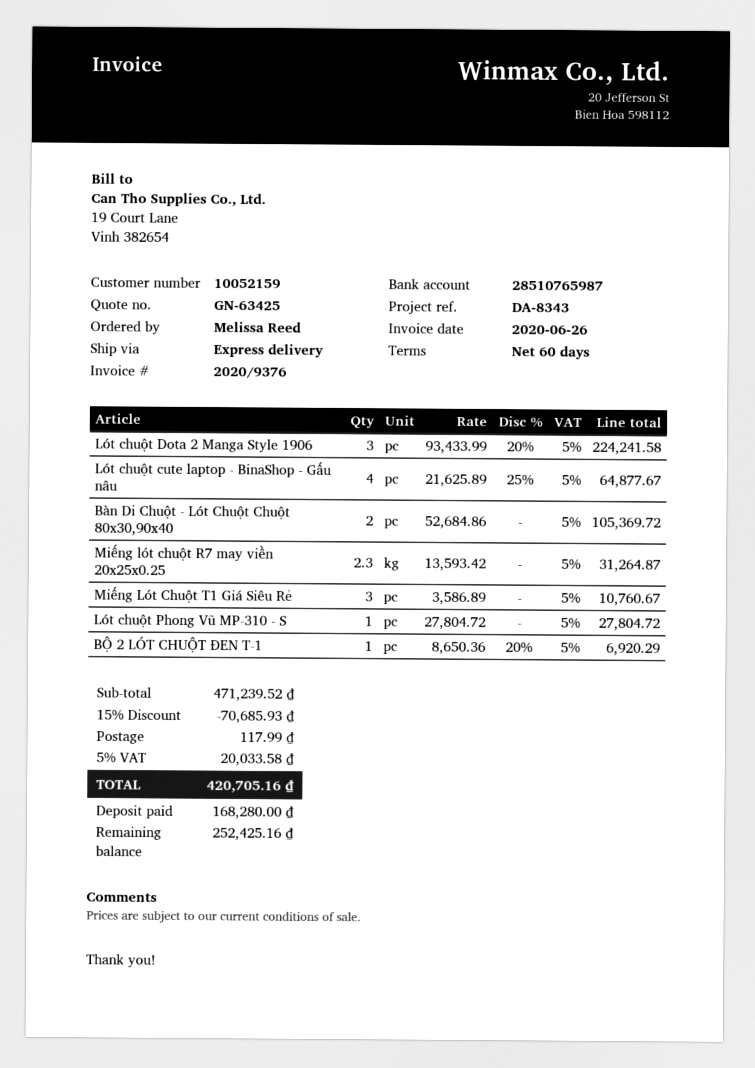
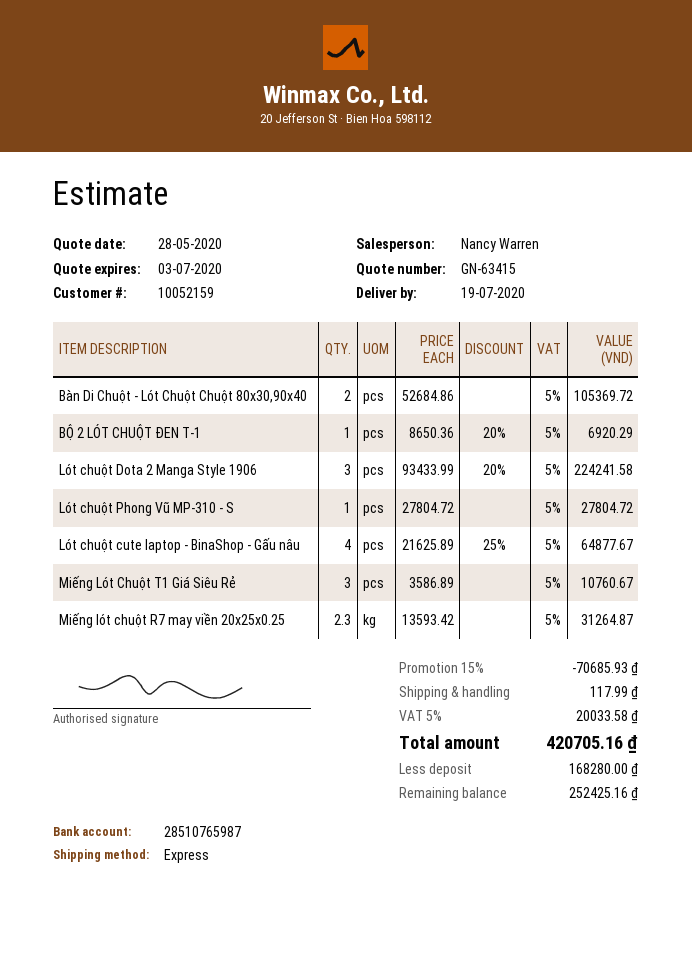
quote number: GN-63425 -> GN-63415

